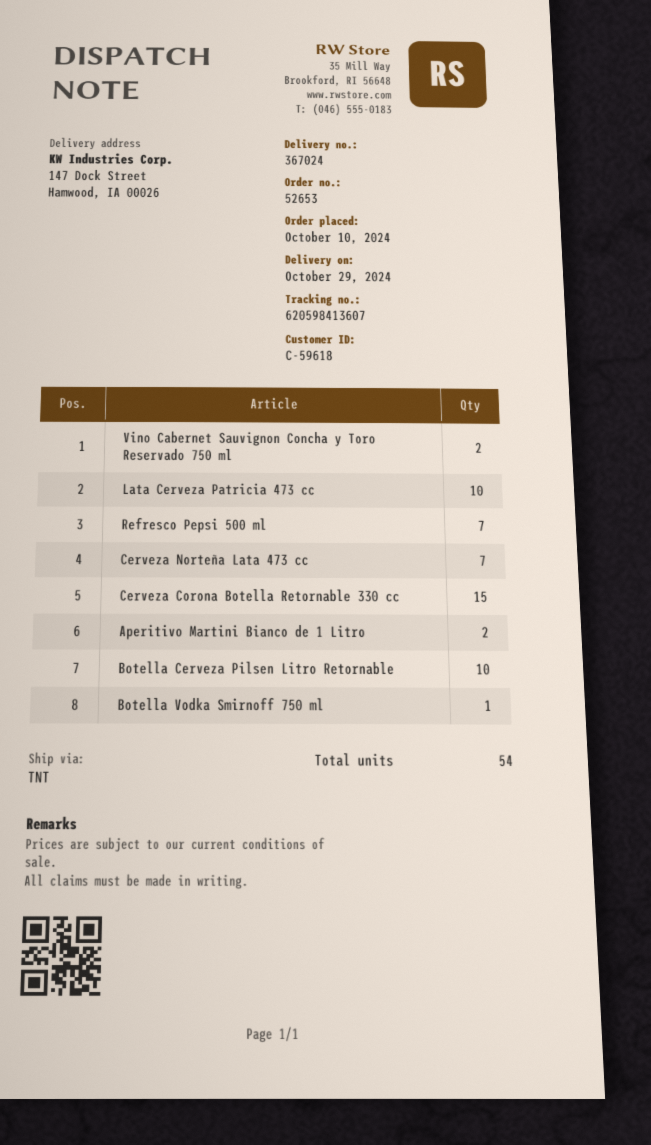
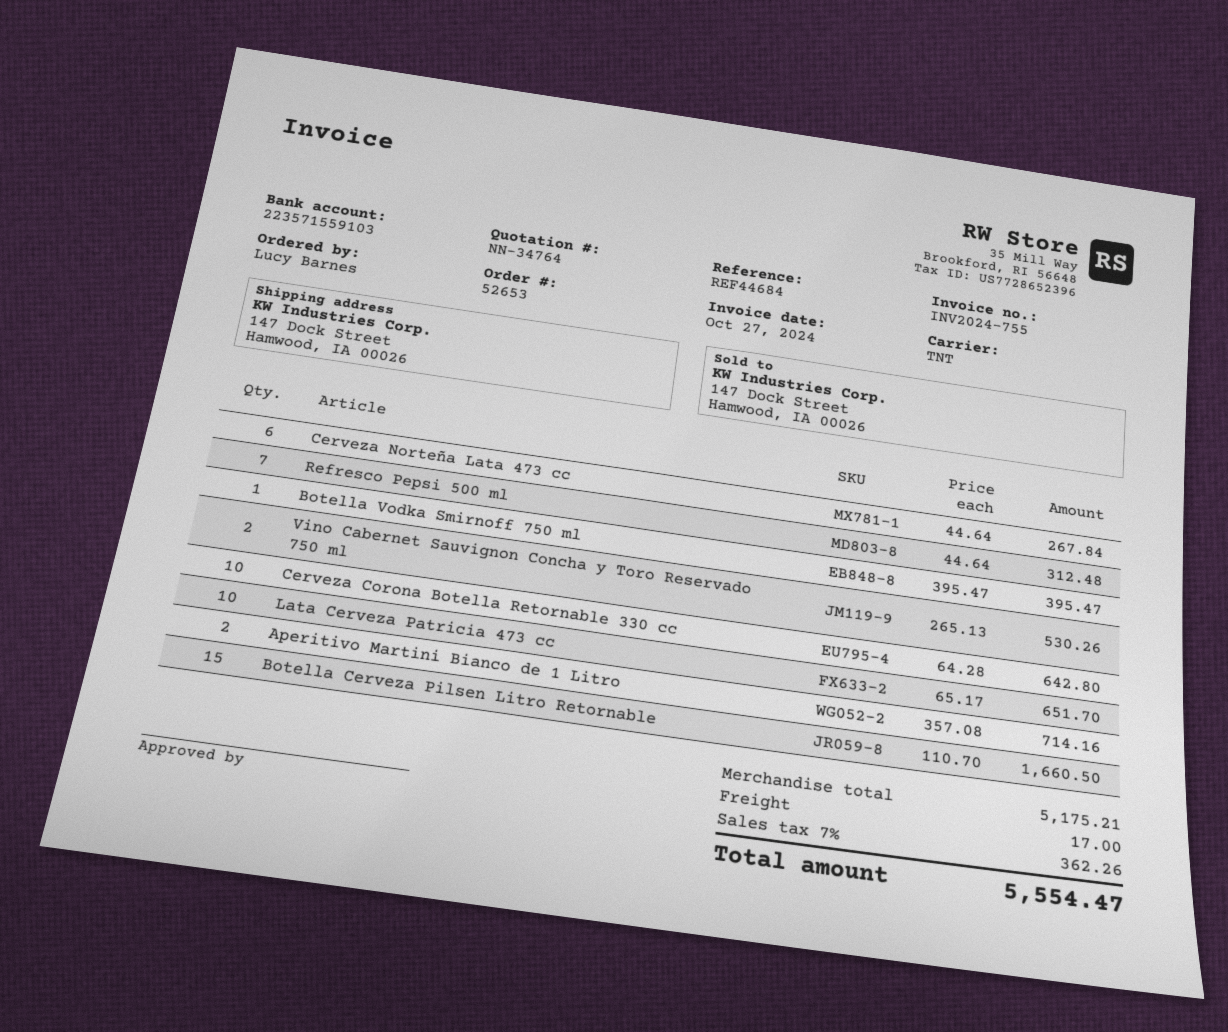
Cerveza Norteña Lata 473 cc: 7 -> 6
Cerveza Corona Botella Retornable 330 cc: 15 -> 10
Botella Cerveza Pilsen Litro Retornable: 10 -> 15

